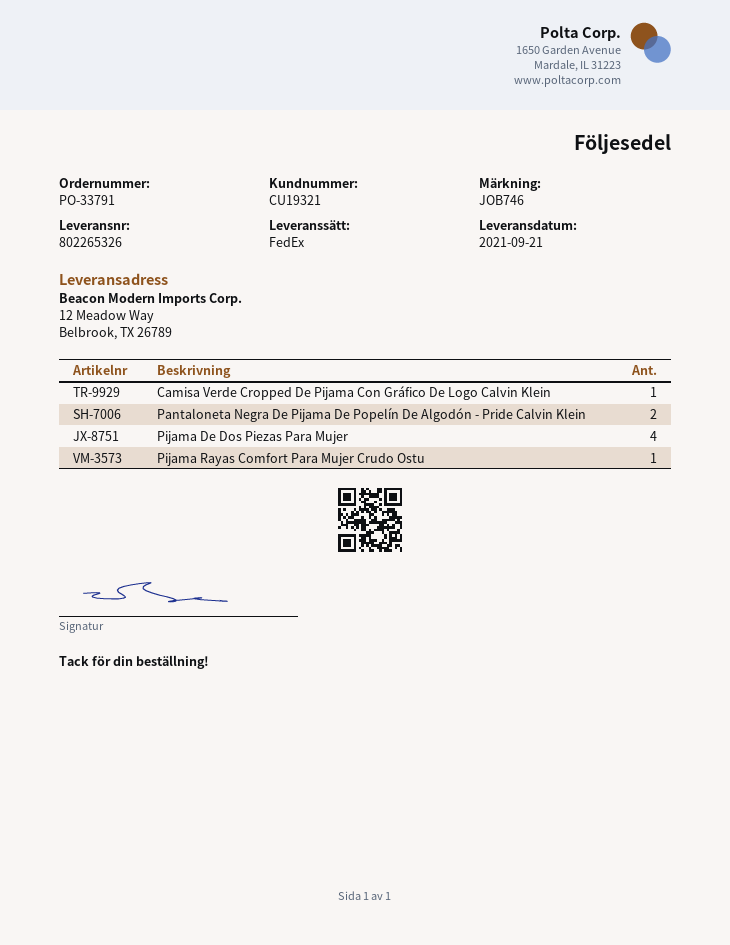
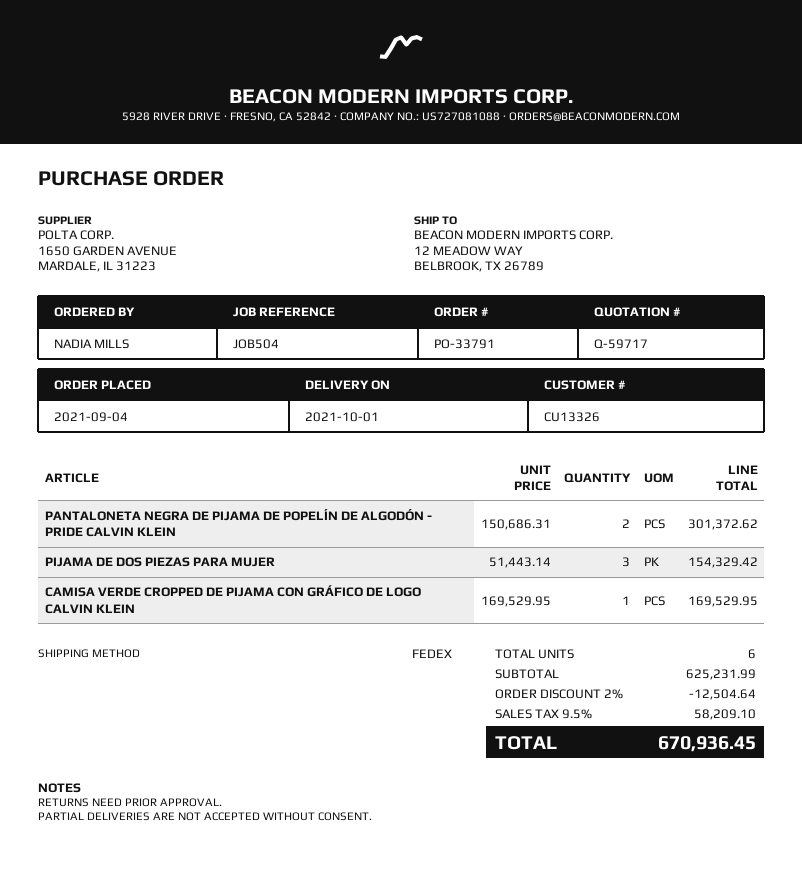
delivery date: 2021-09-21 -> 2021-10-01
customer number: CU19321 -> CU13326
reference: JOB746 -> JOB504
Pijama De Dos Piezas Para Mujer: 4 -> 3
Pijama Rayas Comfort Para Mujer Crudo Ostu: 1 -> none

